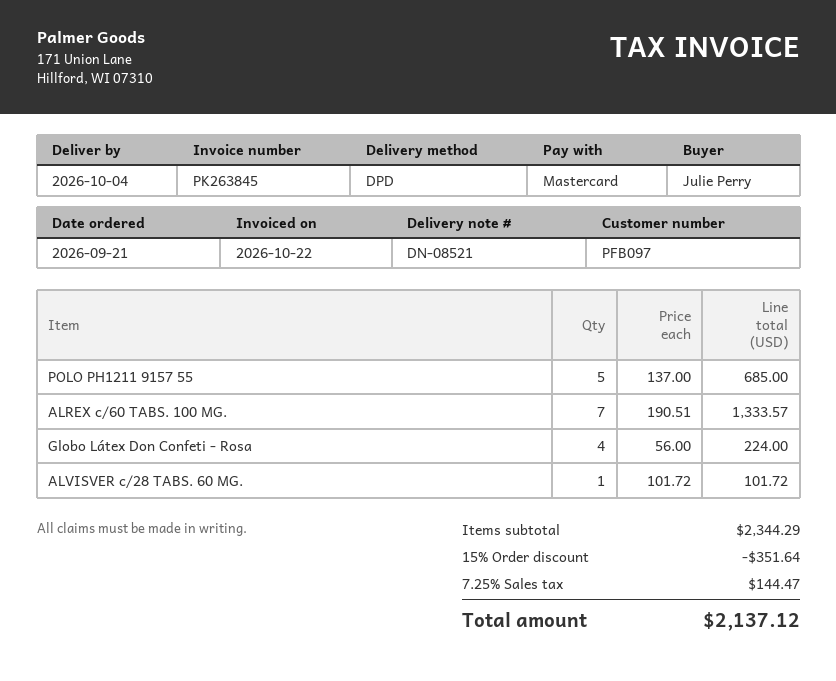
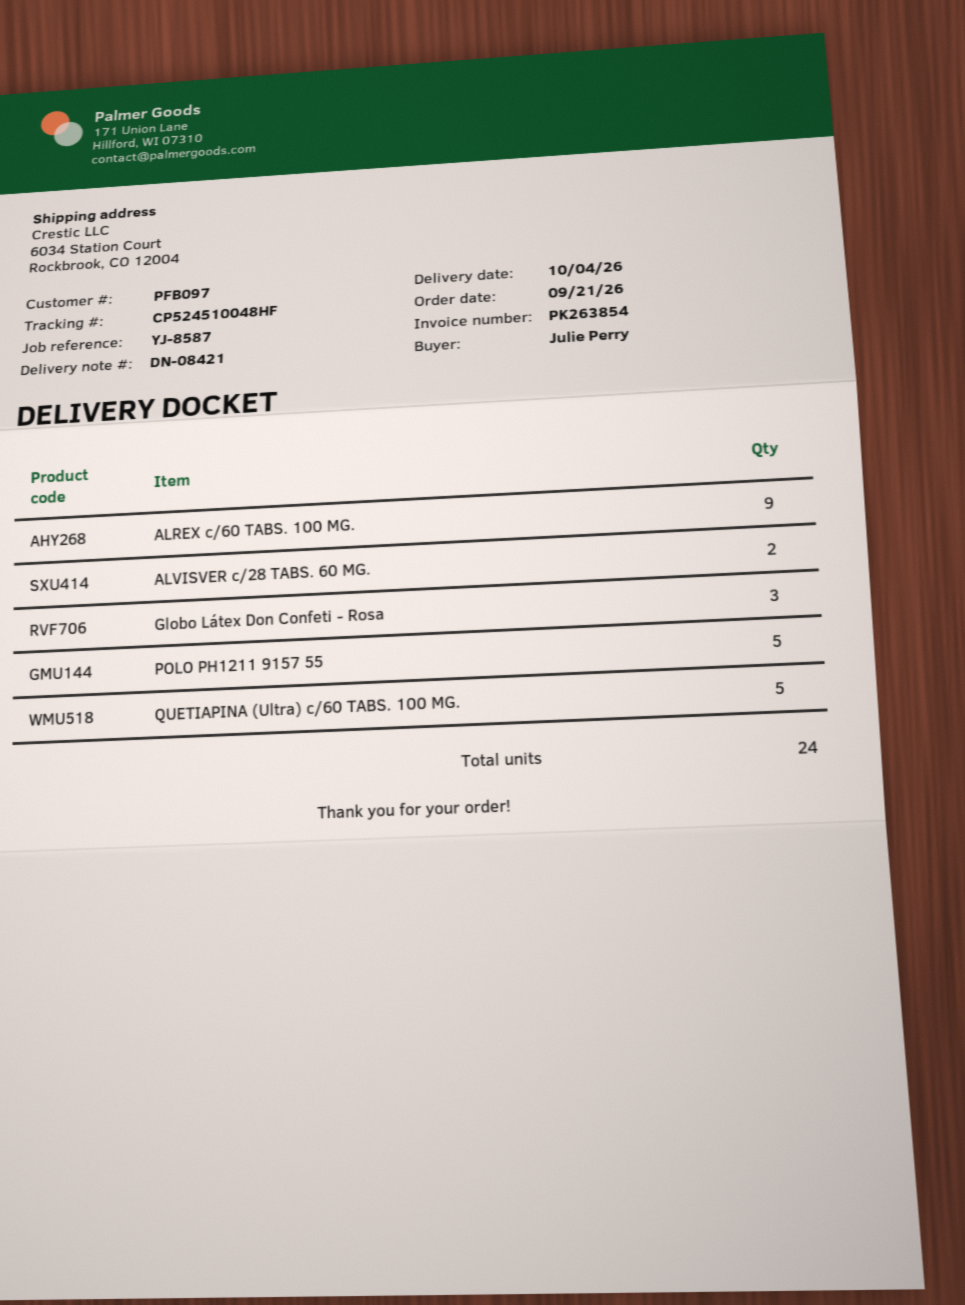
delivery note number: DN-08521 -> DN-08421
invoice number: PK263845 -> PK263854
ALREX c/60 TABS. 100 MG.: 7 -> 9
Globo Látex Don Confeti - Rosa: 4 -> 3
ALVISVER c/28 TABS. 60 MG.: 1 -> 2
QUETIAPINA (Ultra) c/60 TABS. 100 MG.: none -> 5

